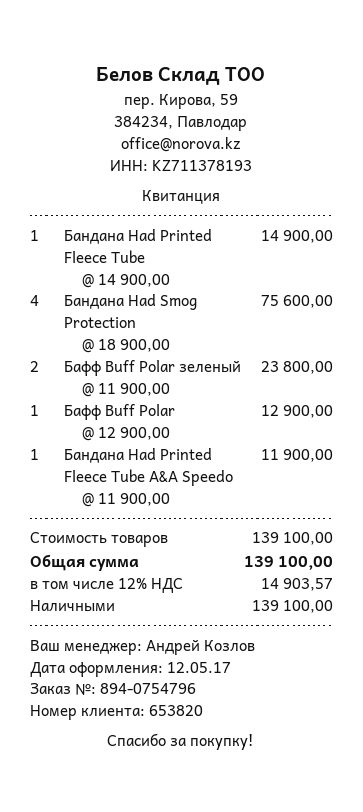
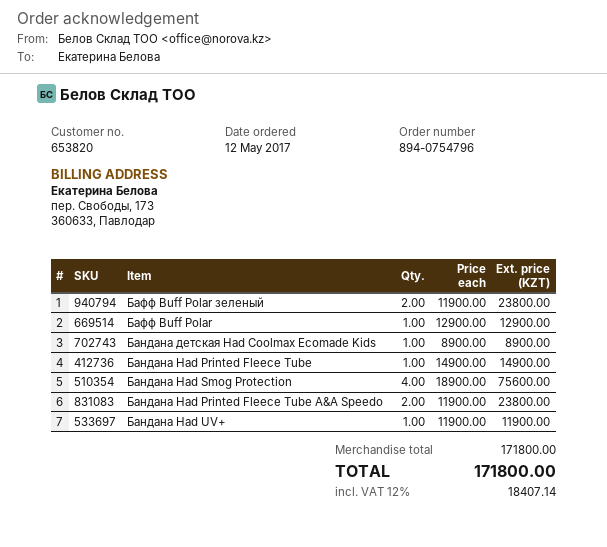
Бандана Had Printed Fleece Tube A&A Speedo: 1 x 11900.00 = 11900.00 -> 2 x 11900.00 = 23800.00
Бандана детская Had Coolmax Ecomade Kids: none -> 1 x 8900.00 = 8900.00
Бандана Had UV+: none -> 1 x 11900.00 = 11900.00
subtotal: 139100.00 -> 171800.00
tax: 12% = 14903.57 -> 12% = 18407.14
total: 139100.00 -> 171800.00

